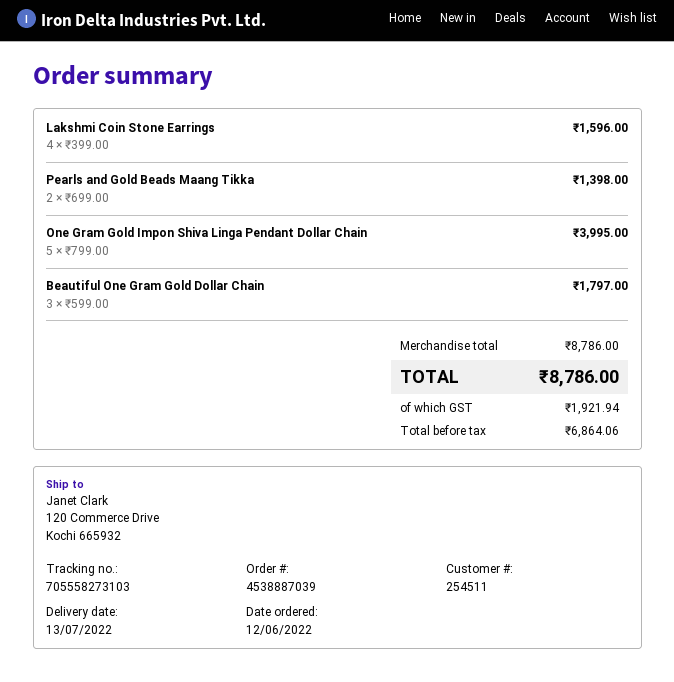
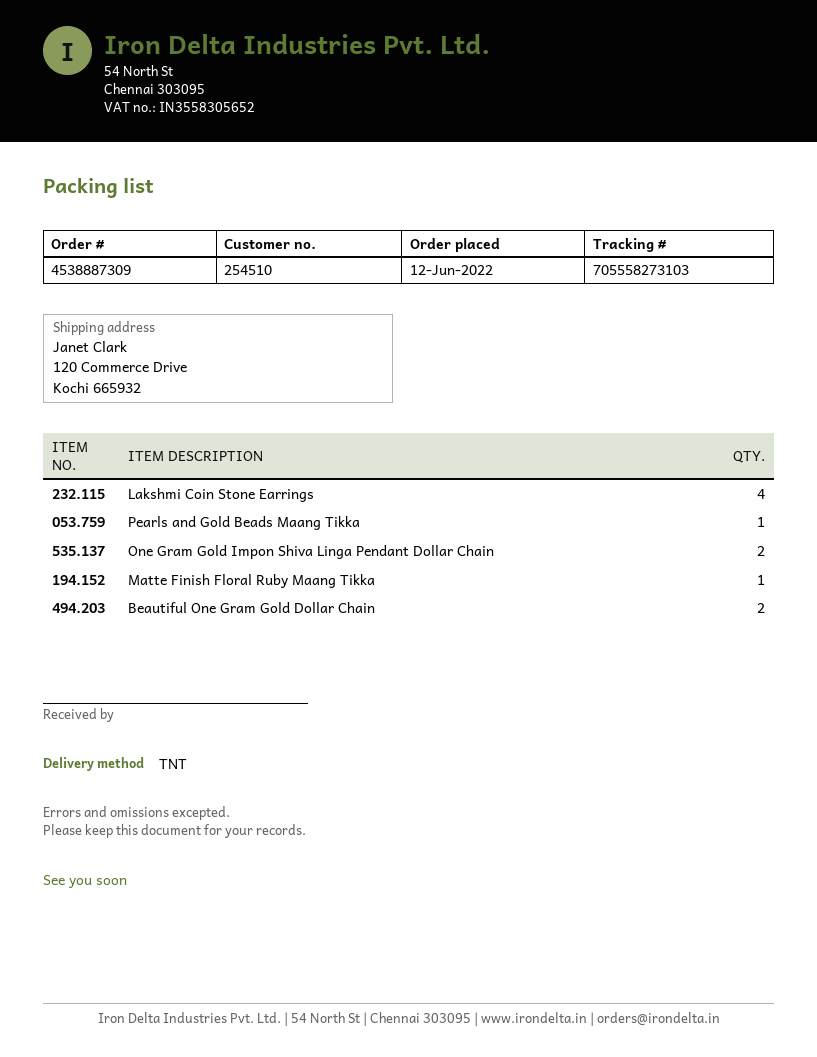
order number: 4538887039 -> 4538887309
customer number: 254511 -> 254510
Pearls and Gold Beads Maang Tikka: 2 -> 1
One Gram Gold Impon Shiva Linga Pendant Dollar Chain: 5 -> 2
Beautiful One Gram Gold Dollar Chain: 3 -> 2
Matte Finish Floral Ruby Maang Tikka: none -> 1

